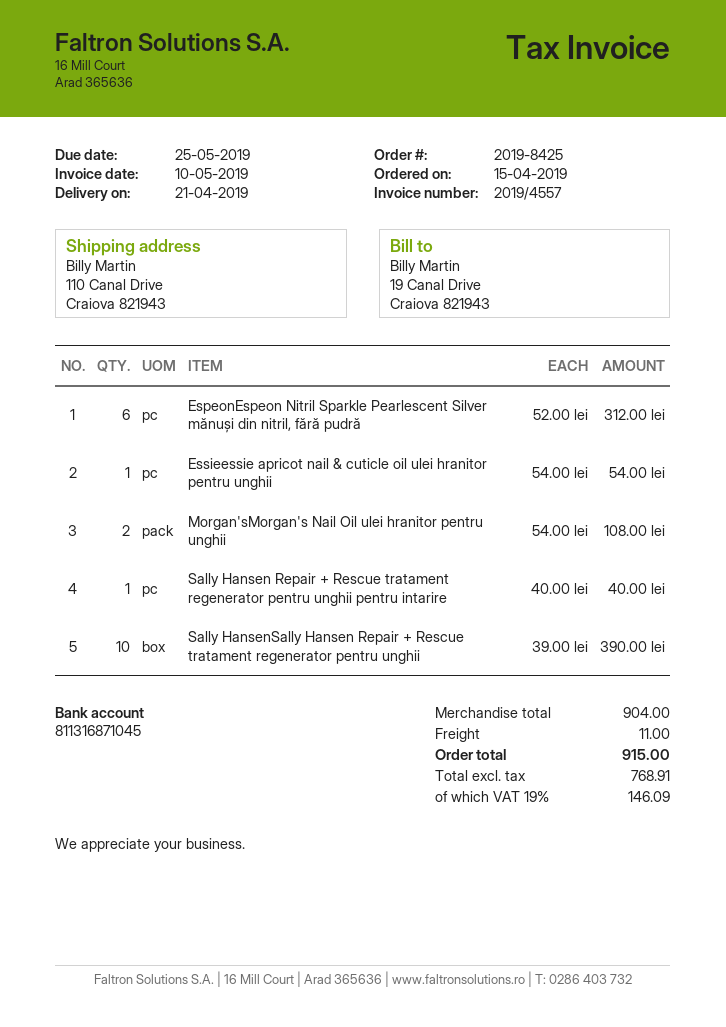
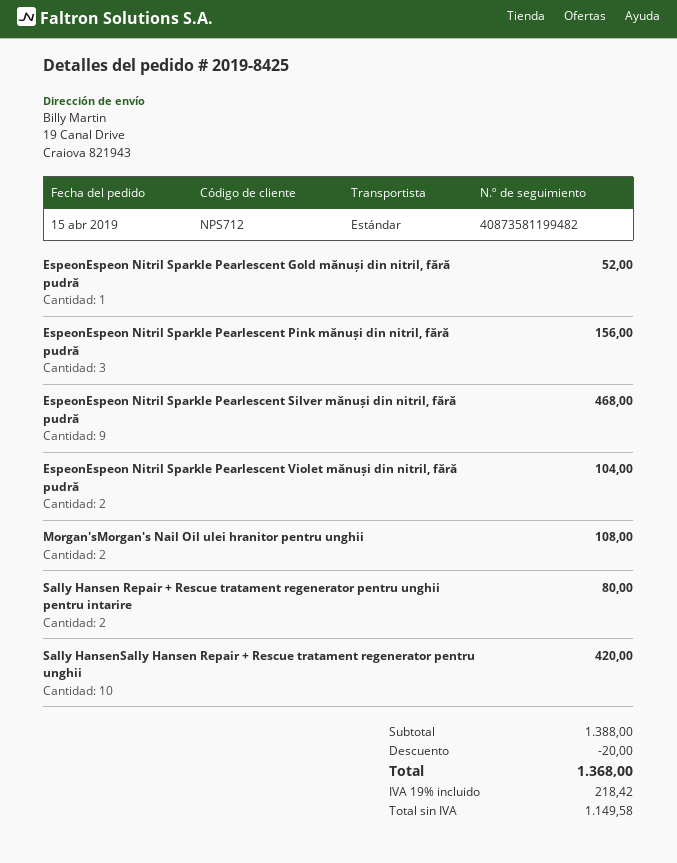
ship to: 110 Canal Drive, Craiova 821943 -> 19 Canal Drive, Craiova 821943
EspeonEspeon Nitril Sparkle Pearlescent Silver mănuși din nitril, fără pudră: 6 for 312.00 -> 9 for 468.00
Essieessie apricot nail & cuticle oil ulei hranitor pentru unghii: 1 for 54.00 -> none
Sally Hansen Repair + Rescue tratament regenerator pentru unghii pentru intarire: 1 for 40.00 -> 2 for 80.00
Sally HansenSally Hansen Repair + Rescue tratament regenerator pentru unghii: 10 for 390.00 -> 10 for 420.00
EspeonEspeon Nitril Sparkle Pearlescent Gold mănuși din nitril, fără pudră: none -> 1 for 52.00
EspeonEspeon Nitril Sparkle Pearlescent Pink mănuși din nitril, fără pudră: none -> 3 for 156.00
EspeonEspeon Nitril Sparkle Pearlescent Violet mănuși din nitril, fără pudră: none -> 2 for 104.00
subtotal: 904.00 -> 1388.00
discount: none -> 20.00
shipping: 11.00 -> none
net: 768.91 -> 1149.58
tax: 19% = 146.09 -> 19% = 218.42
total: 915.00 -> 1368.00

